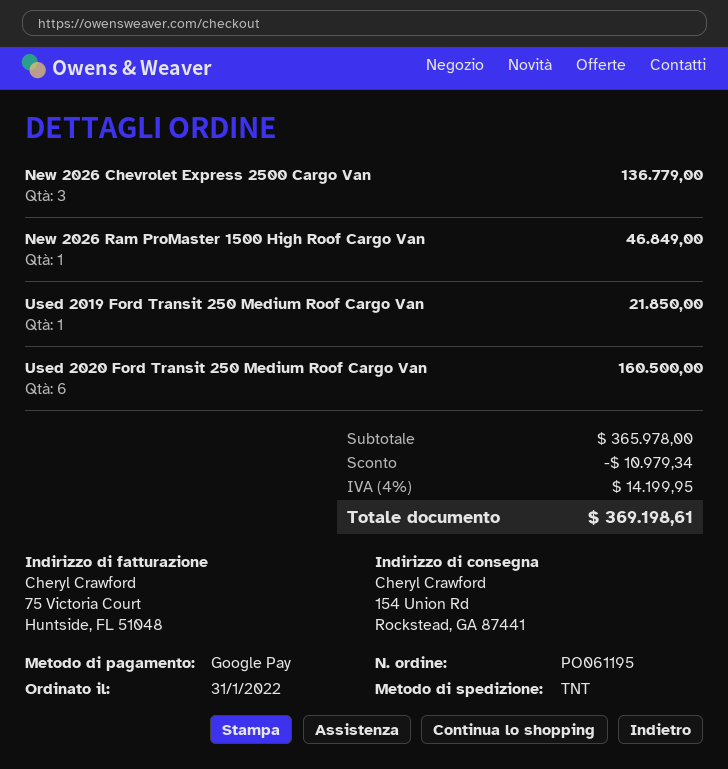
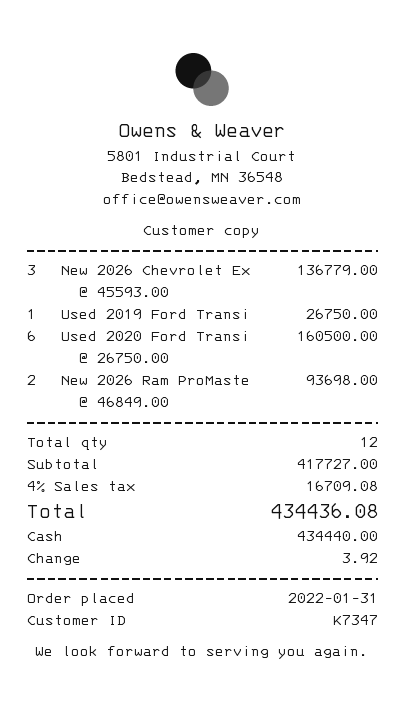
payment method: Google Pay -> cash
New 2026 Ram ProMaster 1500 High Roof Cargo Van: 1 for 46849.00 -> 2 for 93698.00
Used 2019 Ford Transit 250 Medium Roof Cargo Van: 1 for 21850.00 -> 1 for 26750.00
subtotal: 365978.00 -> 417727.00
discount: 10979.34 -> none
tax: 4% = 14199.95 -> 4% = 16709.08
total: 369198.61 -> 434436.08

